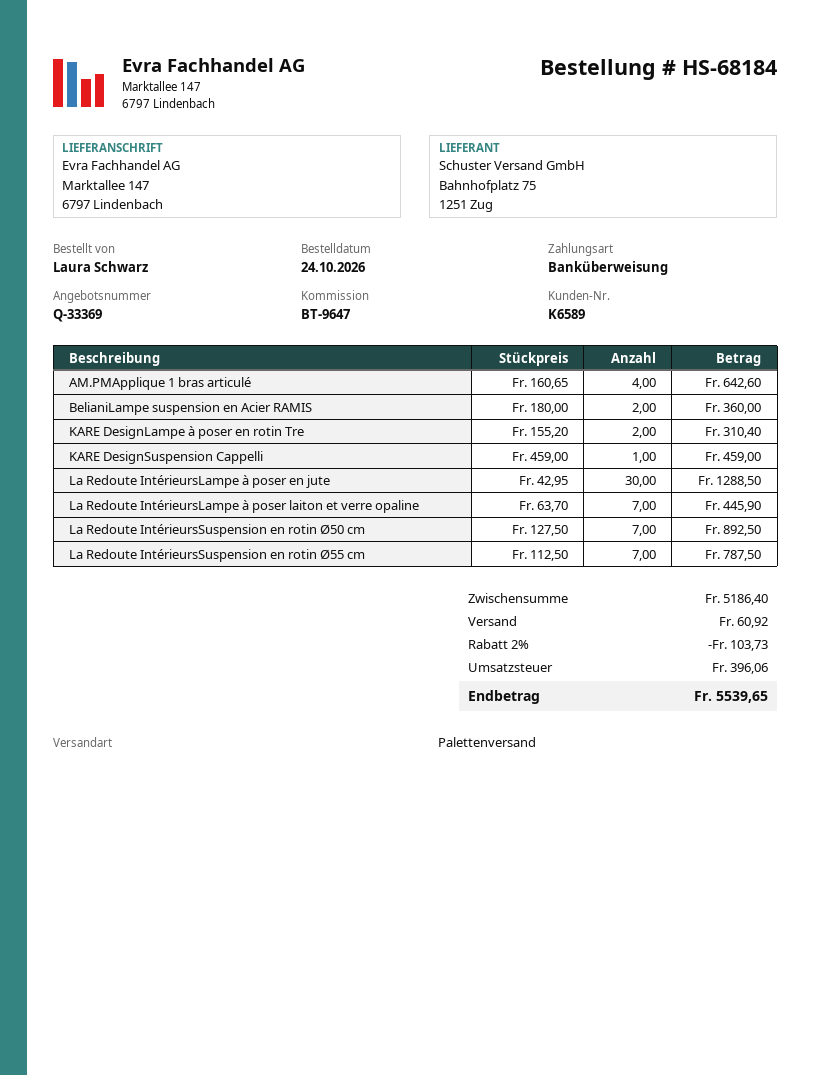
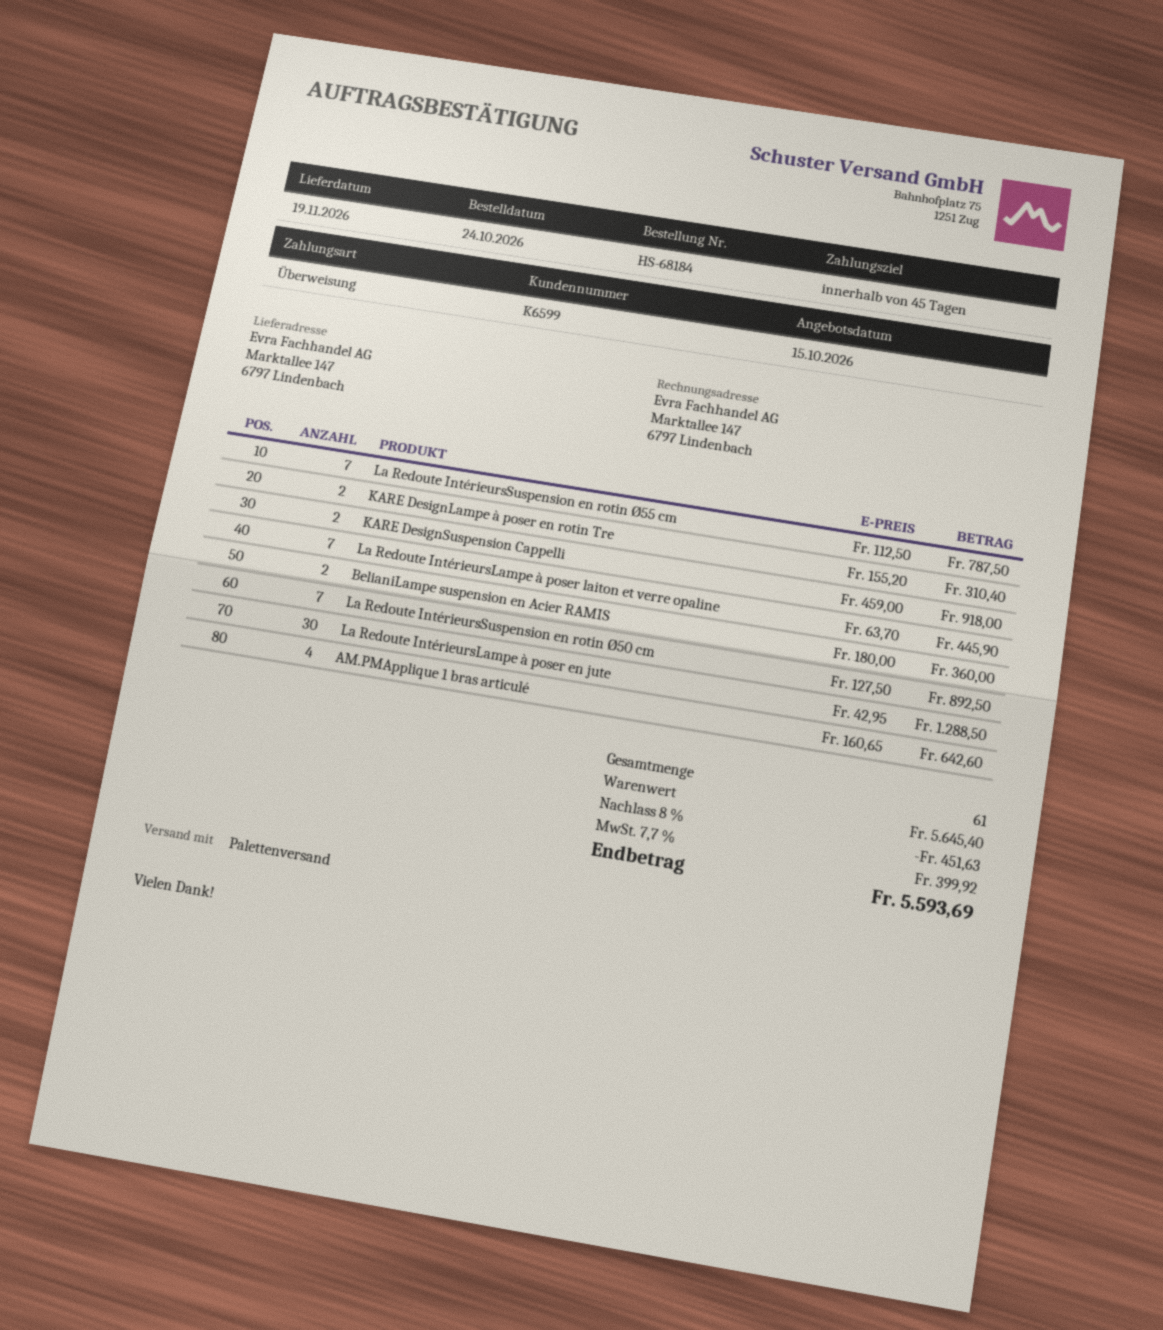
customer number: K6589 -> K6599
KARE DesignSuspension Cappelli: 1 x 459.00 = 459.00 -> 2 x 459.00 = 918.00
subtotal: 5186.40 -> 5645.40
discount: 2% = 103.73 -> 8% = 451.63
shipping: 60.92 -> none
tax: 396.06 -> 399.92
total: 5539.65 -> 5593.69

